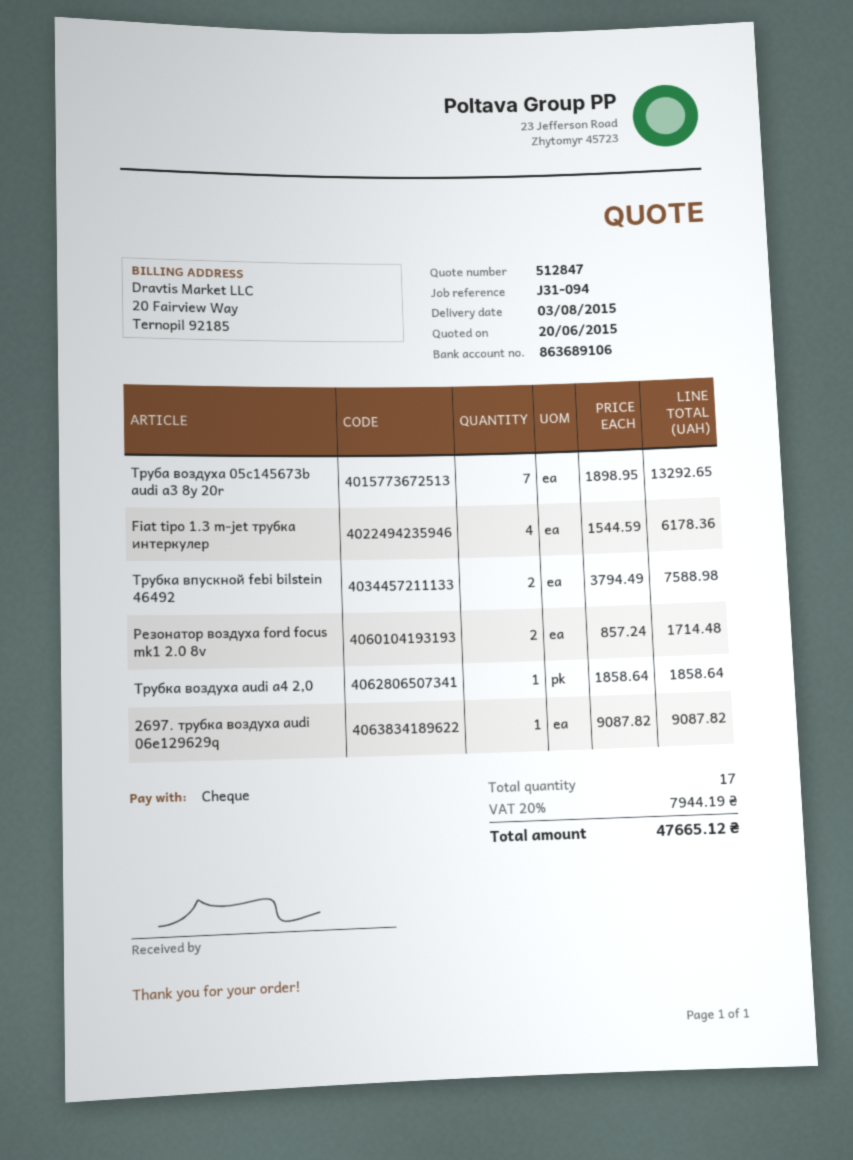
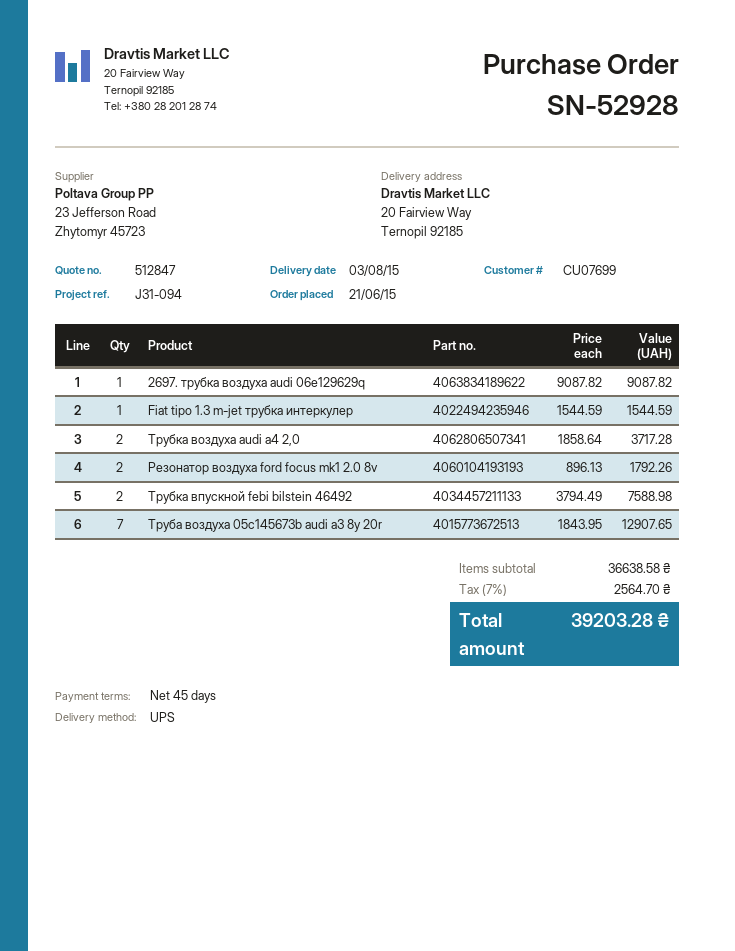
Труба воздуха 05c145673b audi a3 8y 20r: 7 x 1898.95 = 13292.65 -> 7 x 1843.95 = 12907.65
Fiat tipo 1.3 m-jet трубка интеркулер: 4 x 1544.59 = 6178.36 -> 1 x 1544.59 = 1544.59
Резонатор воздуха ford focus mk1 2.0 8v: 2 x 857.24 = 1714.48 -> 2 x 896.13 = 1792.26
Трубка воздуха audi a4 2,0: 1 x 1858.64 = 1858.64 -> 2 x 1858.64 = 3717.28
tax: 20% = 7944.19 -> 7% = 2564.70
total: 47665.12 -> 39203.28

